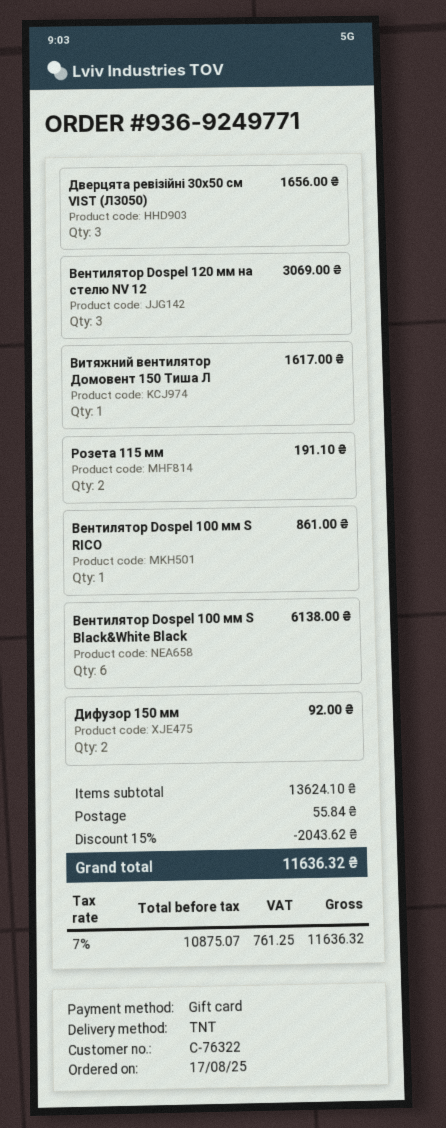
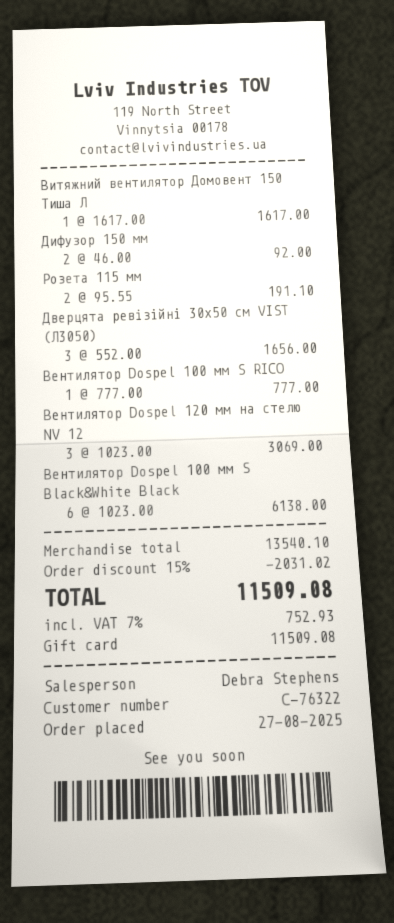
order date: 2025-08-17 -> 2025-08-27
Вентилятор Dospel 100 мм S RICO: 1 for 861.00 -> 1 for 777.00
subtotal: 13624.10 -> 13540.10
discount: 15% = 2043.62 -> 15% = 2031.02
shipping: 55.84 -> none
tax: 7% = 761.25 -> 7% = 752.93
total: 11636.32 -> 11509.08

